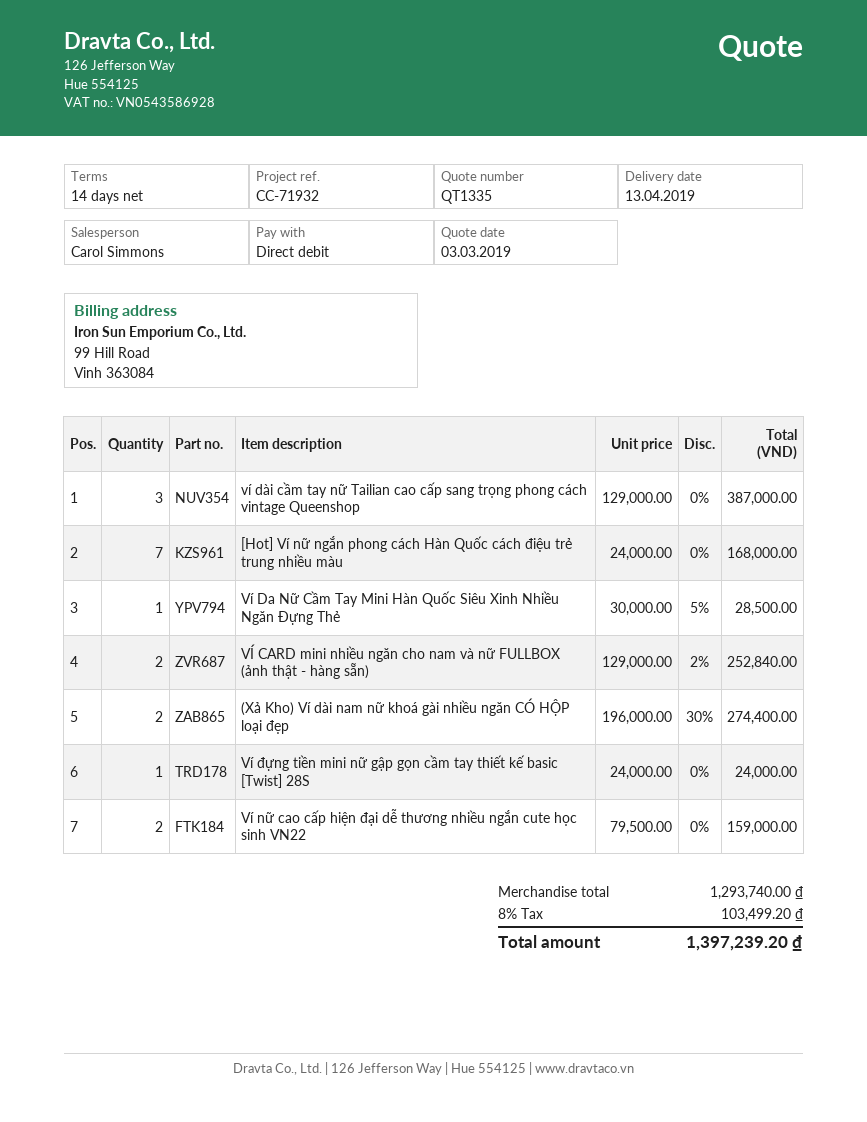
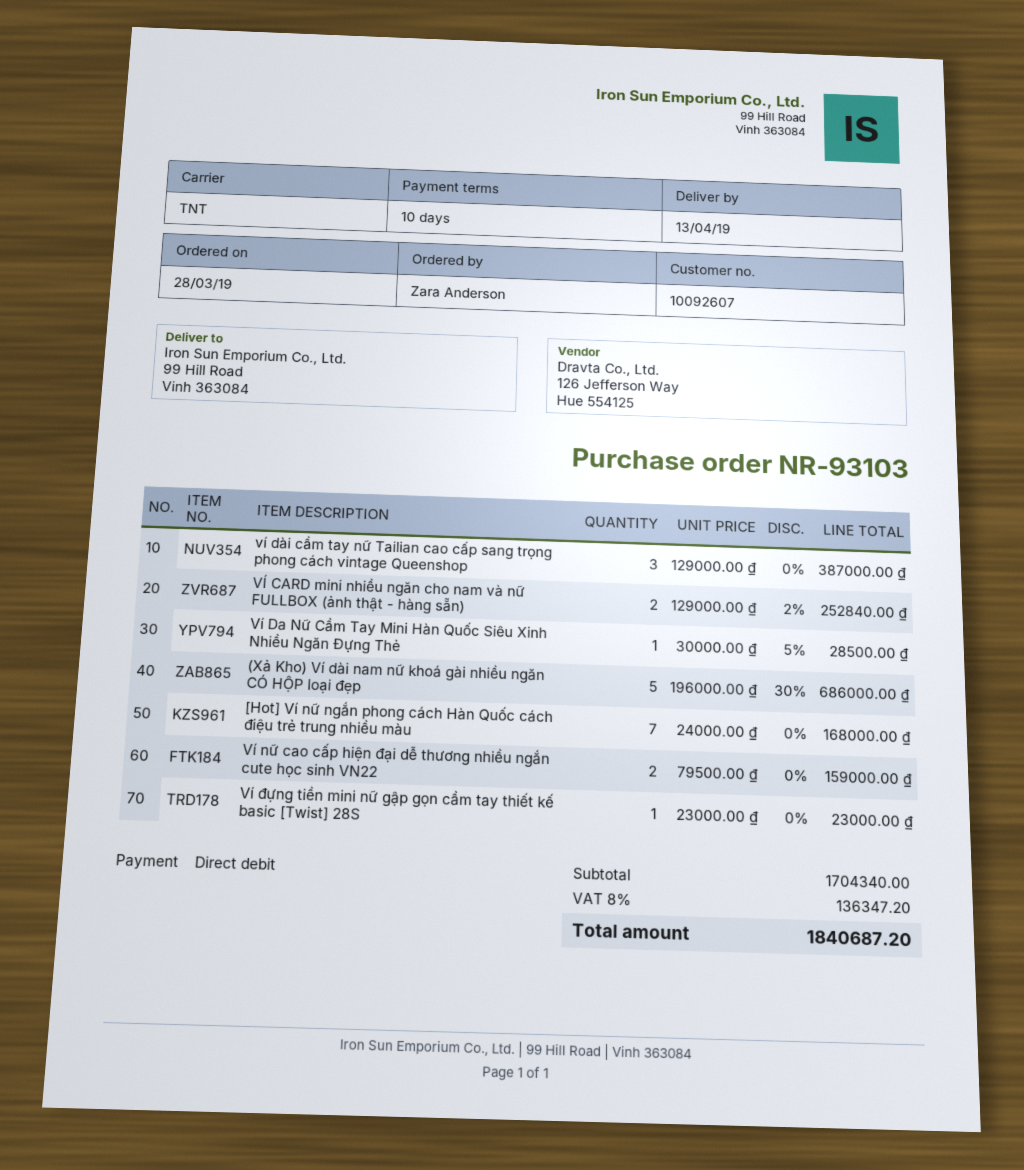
payment terms: 14 days -> 10 days
(Xả Kho) Ví dài nam nữ khoá gài nhiều ngăn CÓ HỘP loại đẹp: 2 x 196000.00 - 30% = 274400.00 -> 5 x 196000.00 - 30% = 686000.00
Ví đựng tiền mini nữ gập gọn cầm tay thiết kế basic [Twist] 28S: 1 x 24000.00 = 24000.00 -> 1 x 23000.00 = 23000.00
subtotal: 1293740.00 -> 1704340.00
tax: 8% = 103499.20 -> 8% = 136347.20
total: 1397239.20 -> 1840687.20

